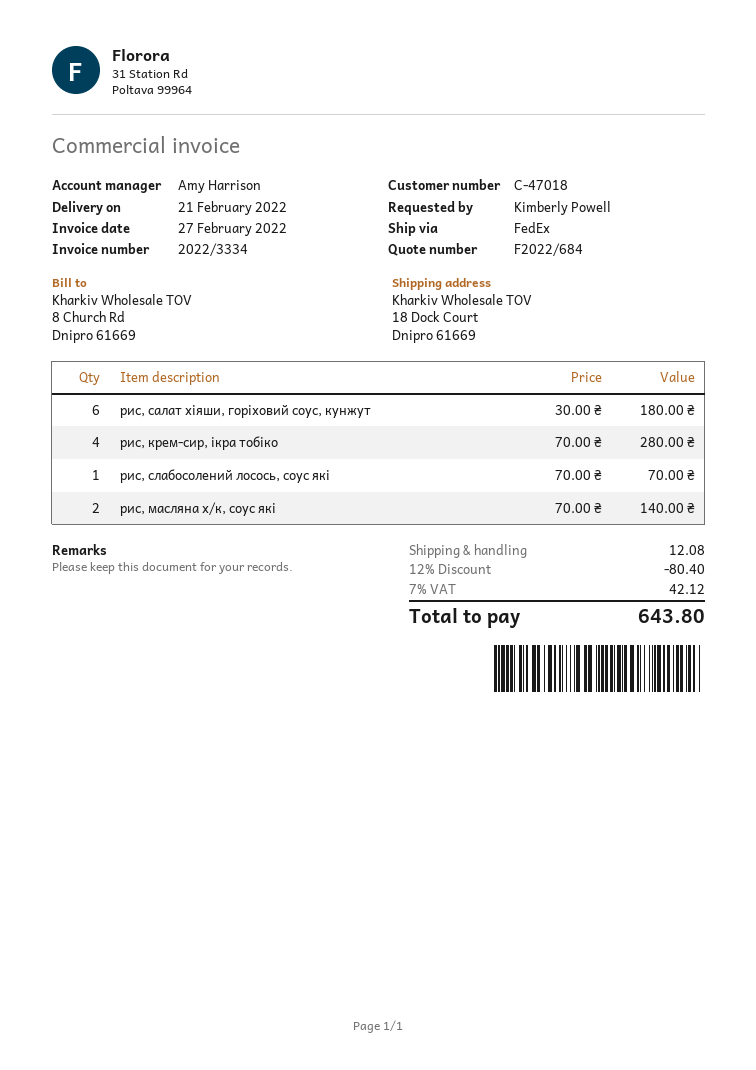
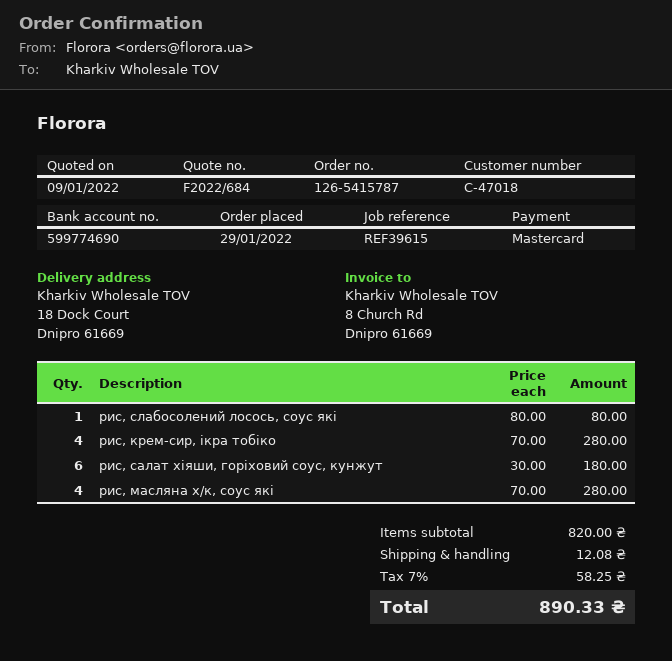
рис, слабосолений лосось, соус які: 1 x 70.00 = 70.00 -> 1 x 80.00 = 80.00
рис, масляна х/к, соус які: 2 x 70.00 = 140.00 -> 4 x 70.00 = 280.00
discount: 12% = 80.40 -> none
tax: 7% = 42.12 -> 7% = 58.25
total: 643.80 -> 890.33

